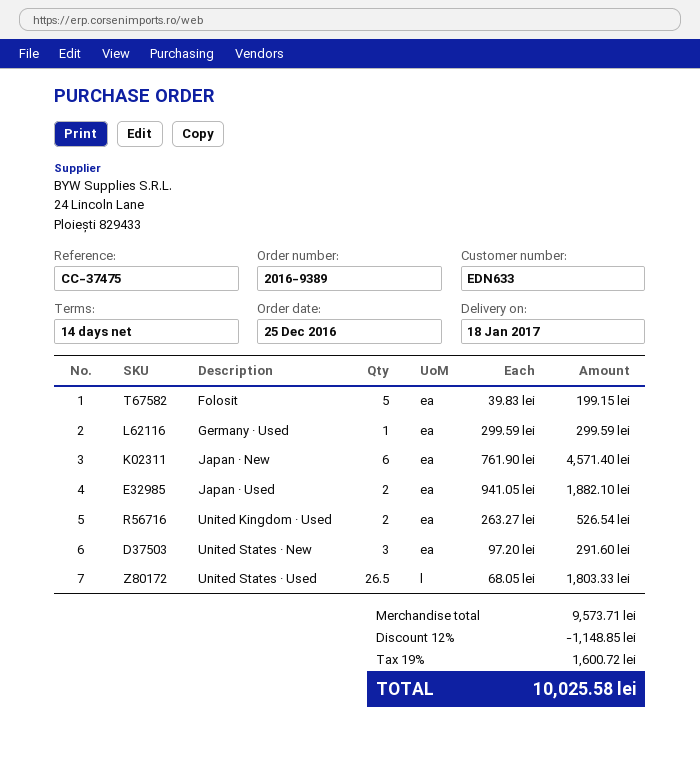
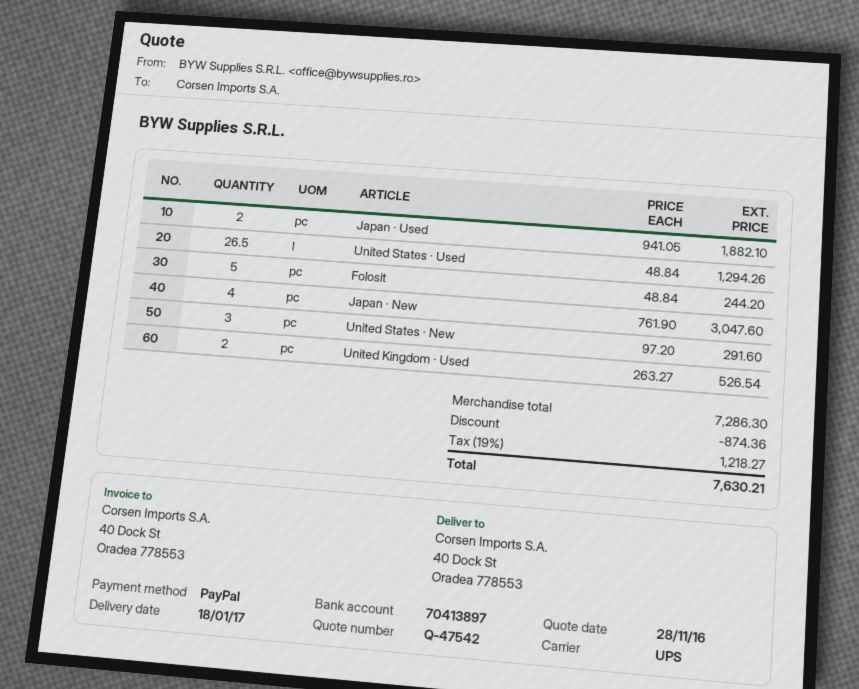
Folosit: 5 x 39.83 = 199.15 -> 5 x 48.84 = 244.20
Germany · Used: 1 x 299.59 = 299.59 -> none
Japan · New: 6 x 761.90 = 4571.40 -> 4 x 761.90 = 3047.60
United States · Used: 26.5 x 68.05 = 1803.33 -> 26.5 x 48.84 = 1294.26
subtotal: 9573.71 -> 7286.30
discount: 1148.85 -> 874.36
tax: 19% = 1600.72 -> 19% = 1218.27
total: 10025.58 -> 7630.21

